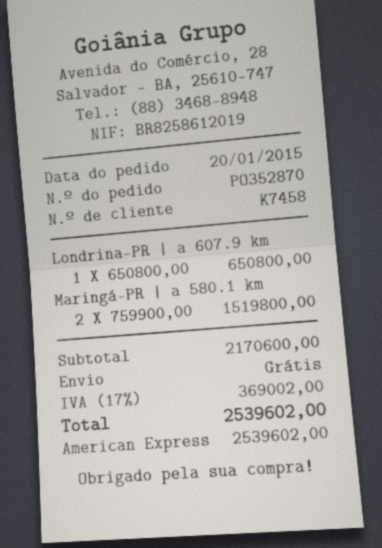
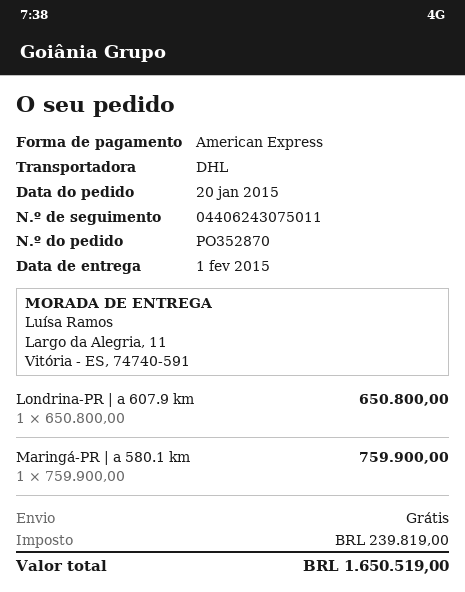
Maringá-PR | a 580.1 km: 2 x 759900.00 = 1519800.00 -> 1 x 759900.00 = 759900.00
tax: 369002.00 -> 239819.00
total: 2539602.00 -> 1650519.00

